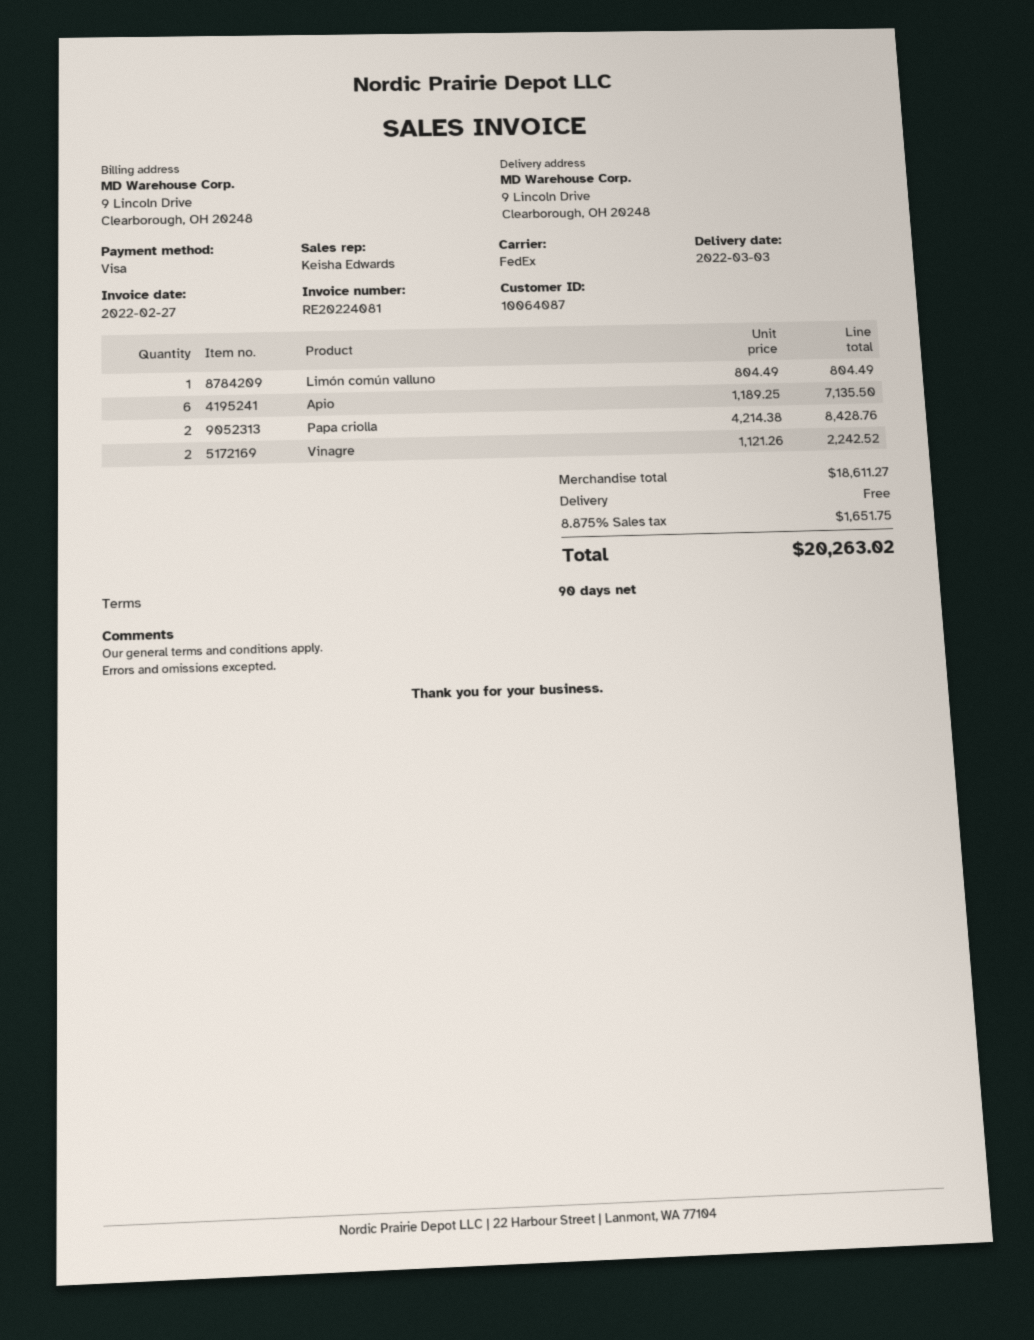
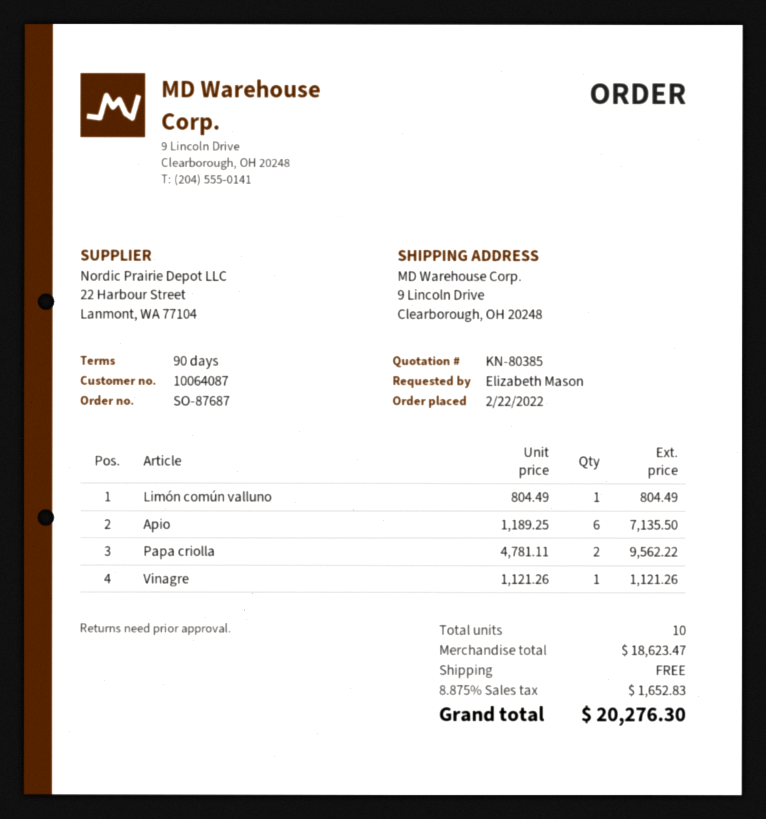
Papa criolla: 2 x 4214.38 = 8428.76 -> 2 x 4781.11 = 9562.22
Vinagre: 2 x 1121.26 = 2242.52 -> 1 x 1121.26 = 1121.26
subtotal: 18611.27 -> 18623.47
tax: 8.875% = 1651.75 -> 8.875% = 1652.83
total: 20263.02 -> 20276.30

